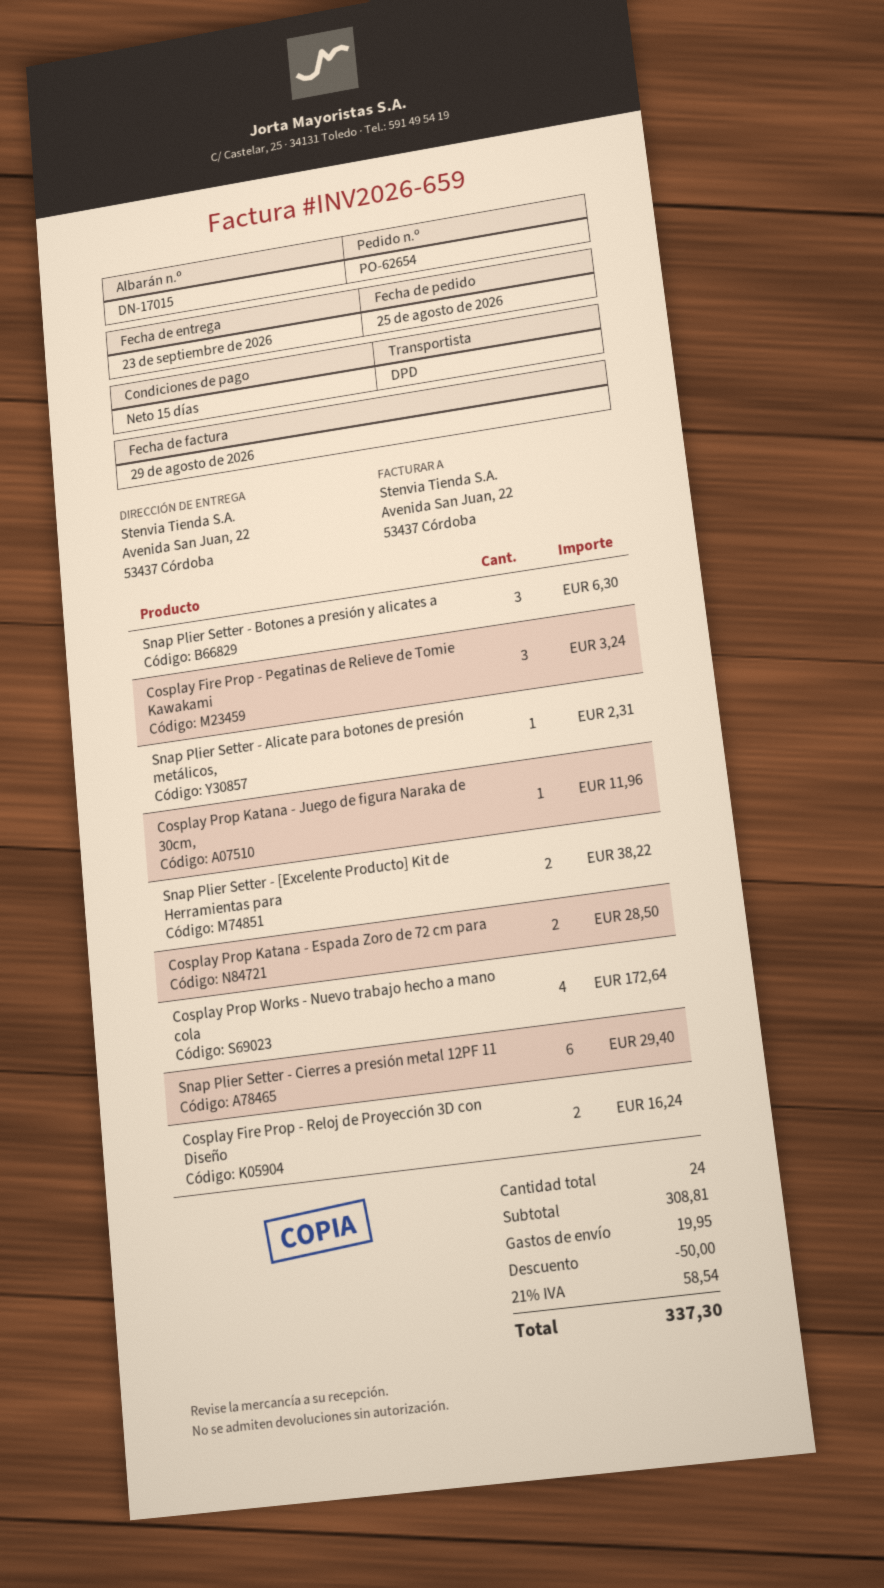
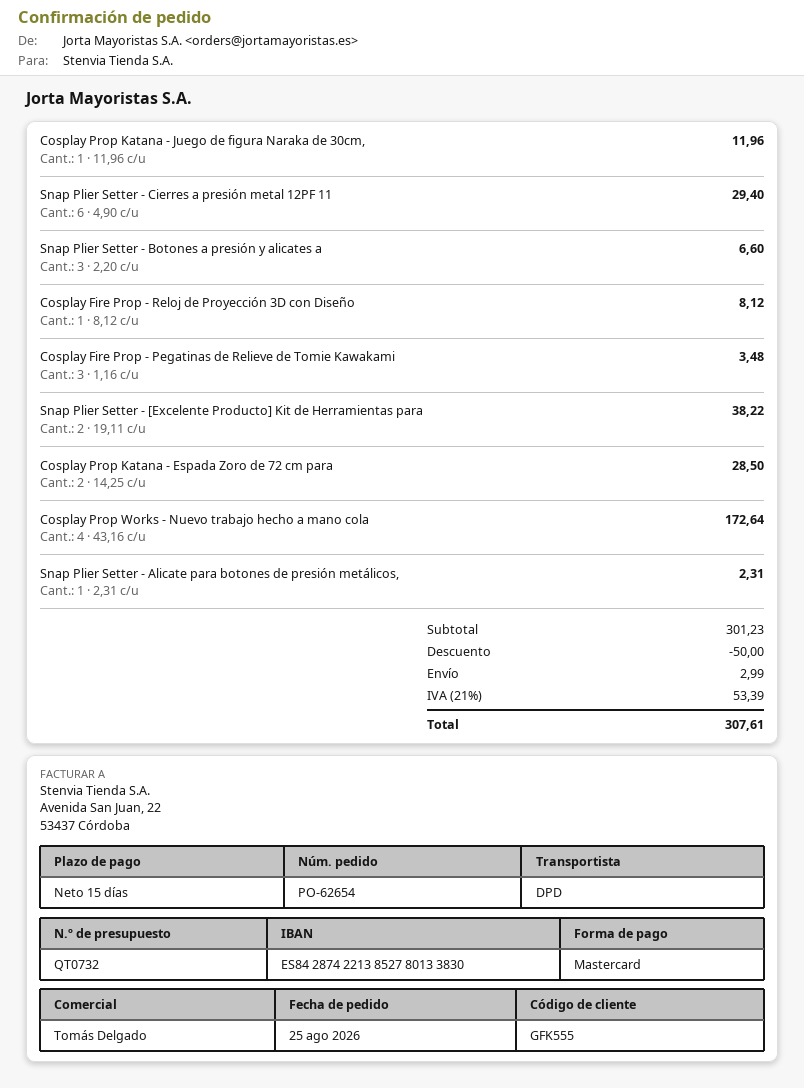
Snap Plier Setter - Botones a presión y alicates a: 3 for 6.30 -> 3 for 6.60
Cosplay Fire Prop - Pegatinas de Relieve de Tomie Kawakami: 3 for 3.24 -> 3 for 3.48
Cosplay Fire Prop - Reloj de Proyección 3D con Diseño: 2 for 16.24 -> 1 for 8.12
subtotal: 308.81 -> 301.23
shipping: 19.95 -> 2.99
tax: 21% = 58.54 -> 21% = 53.39
total: 337.30 -> 307.61

